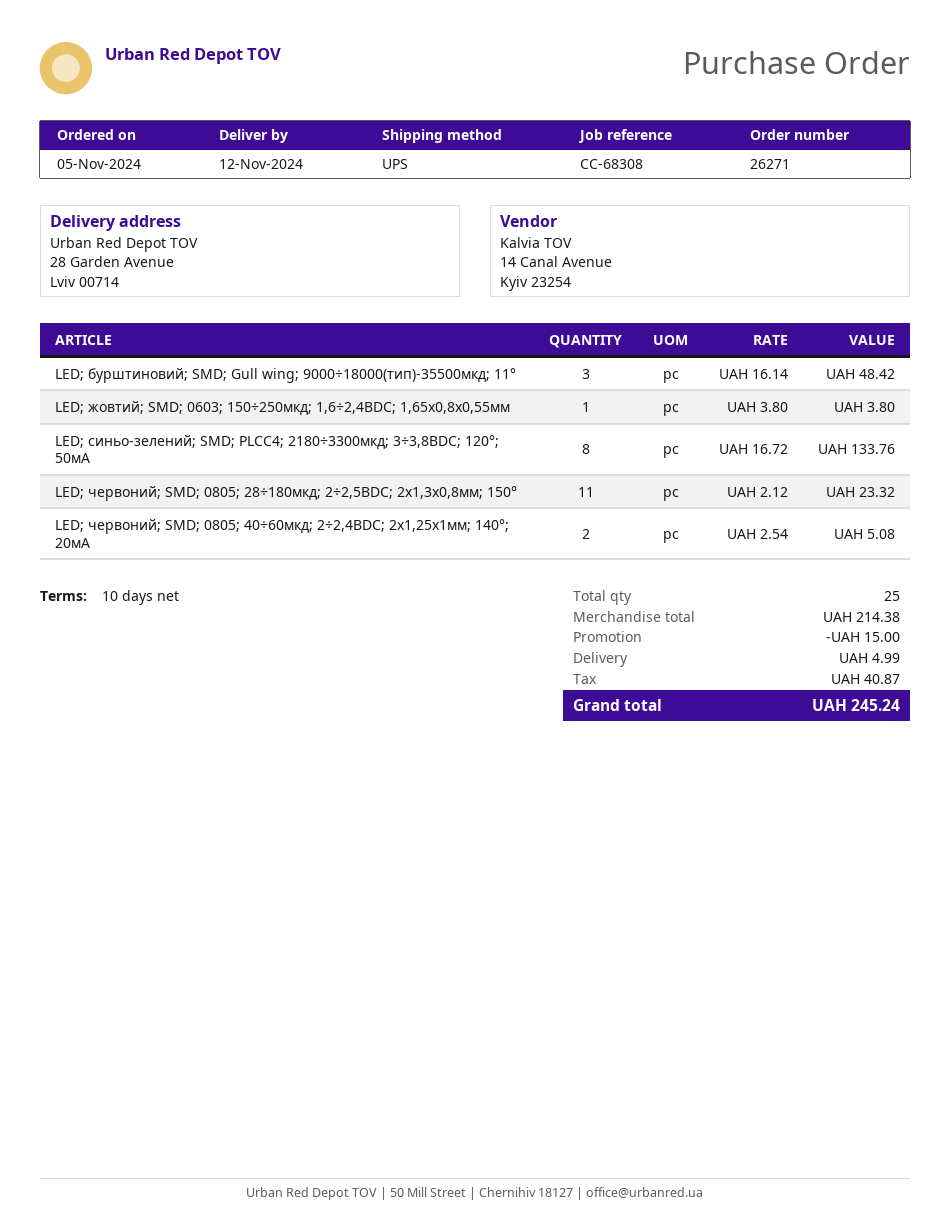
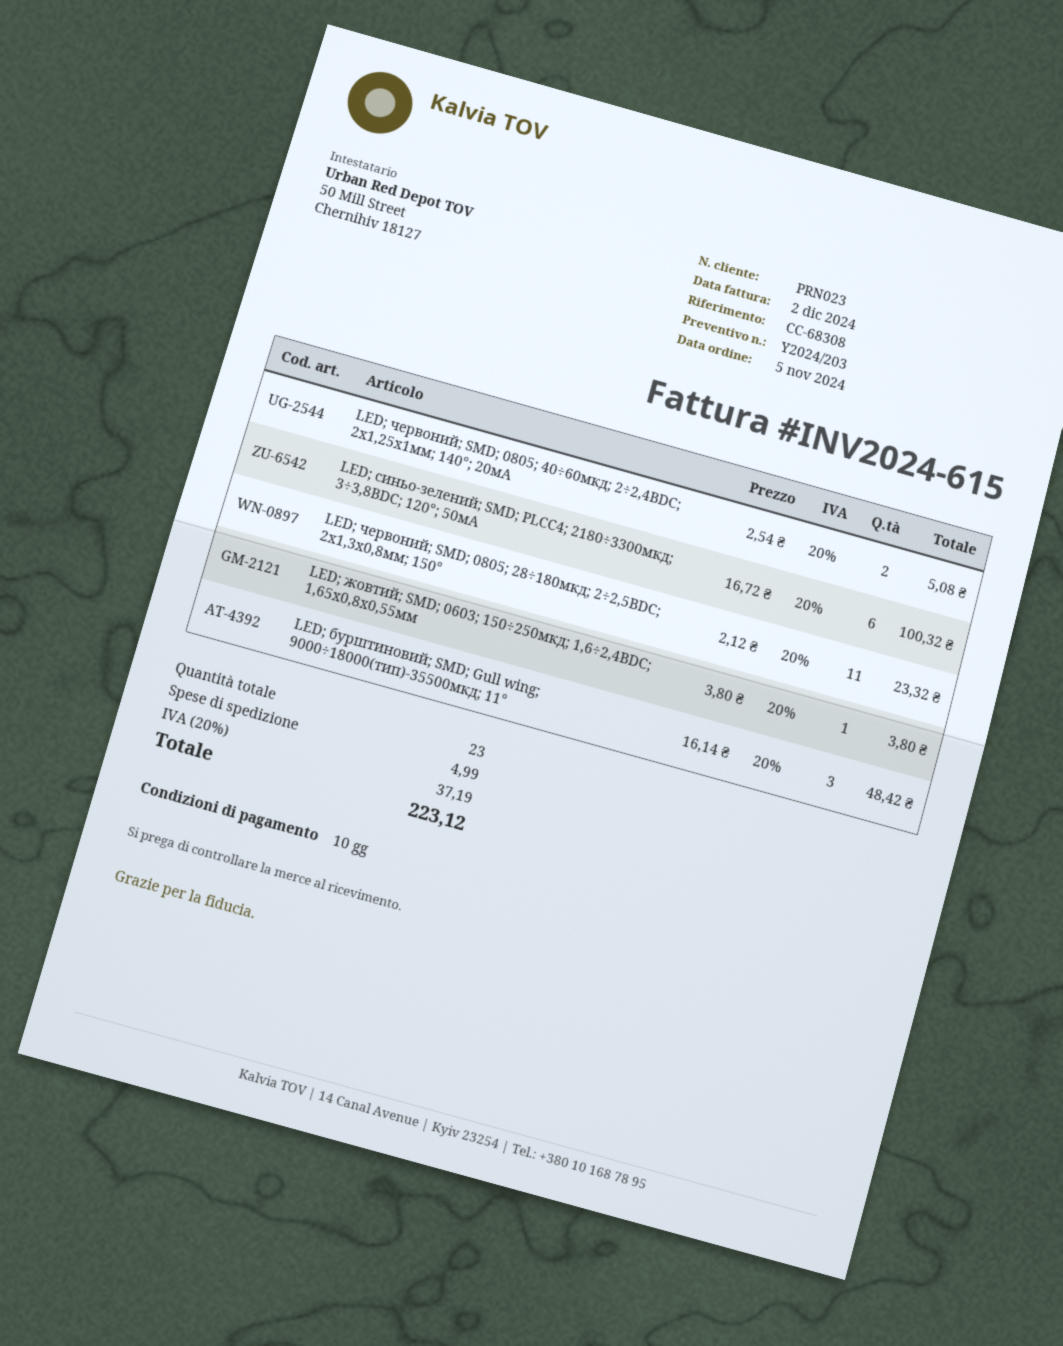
LED; синьо-зелений; SMD; PLCC4; 2180÷3300мкд; 3÷3,8ВDC; 120°; 50мА: 8 x 16.72 = 133.76 -> 6 x 16.72 = 100.32
total quantity: 25 -> 23
discount: 15.00 -> none
tax: 40.87 -> 37.19
total: 245.24 -> 223.12

